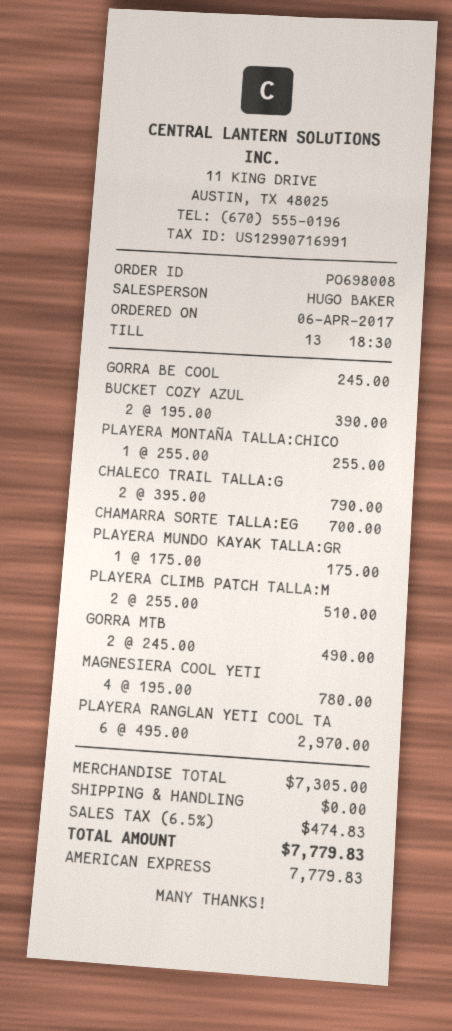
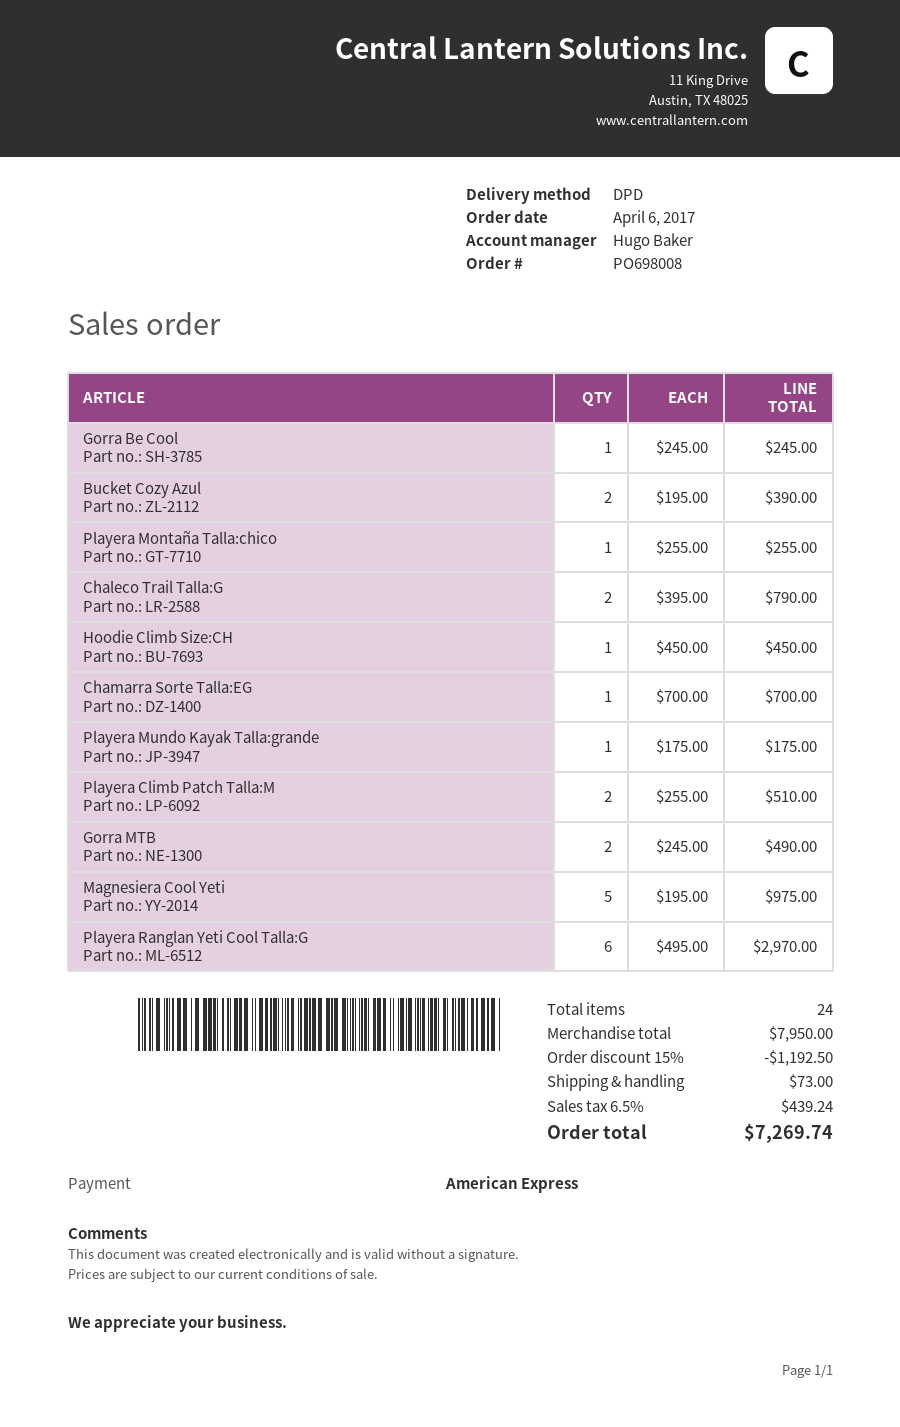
MAGNESIERA COOL YETI: 4 x 195.00 = 780.00 -> 5 x 195.00 = 975.00
Hoodie Climb Size:CH: none -> 1 x 450.00 = 450.00
subtotal: 7305.00 -> 7950.00
discount: none -> 15% = 1192.50
shipping: 0.00 -> 73.00
tax: 6.5% = 474.83 -> 6.5% = 439.24
total: 7779.83 -> 7269.74

